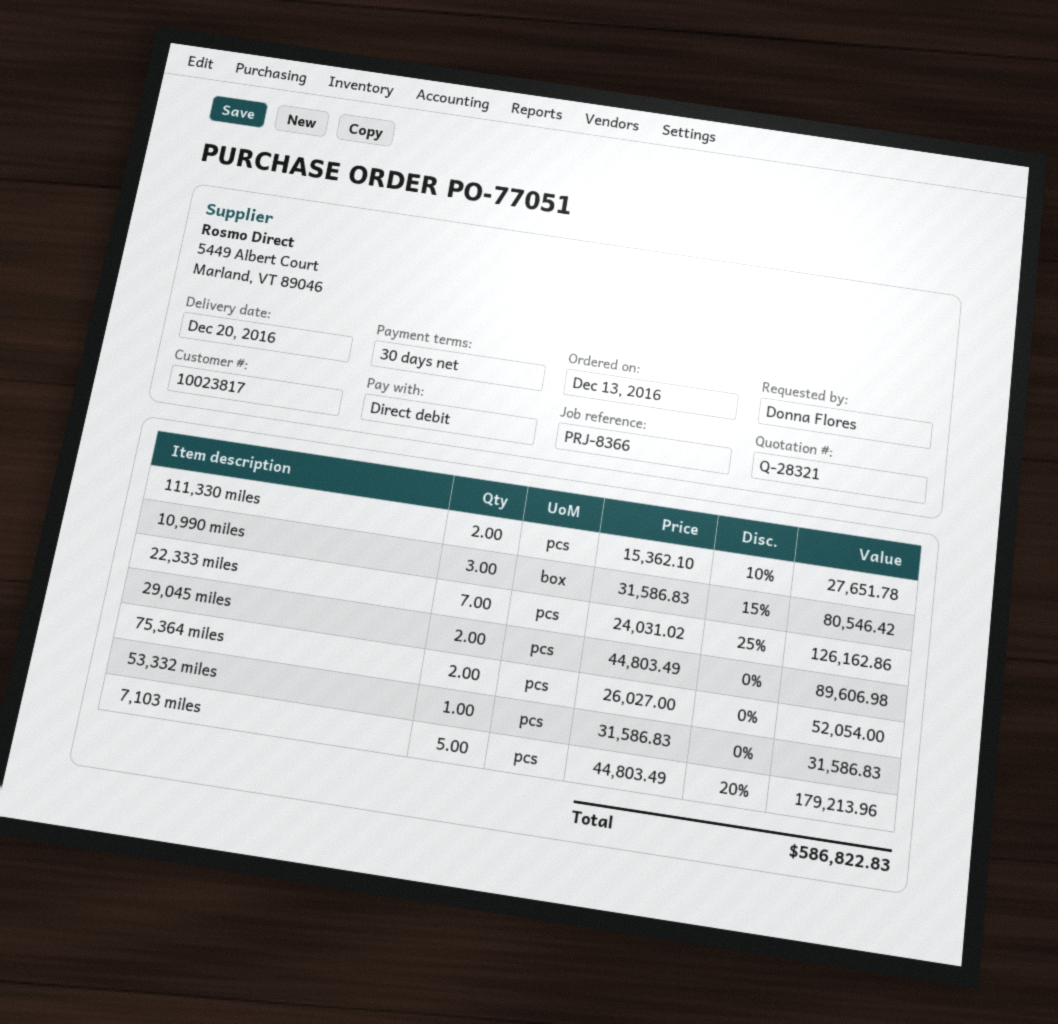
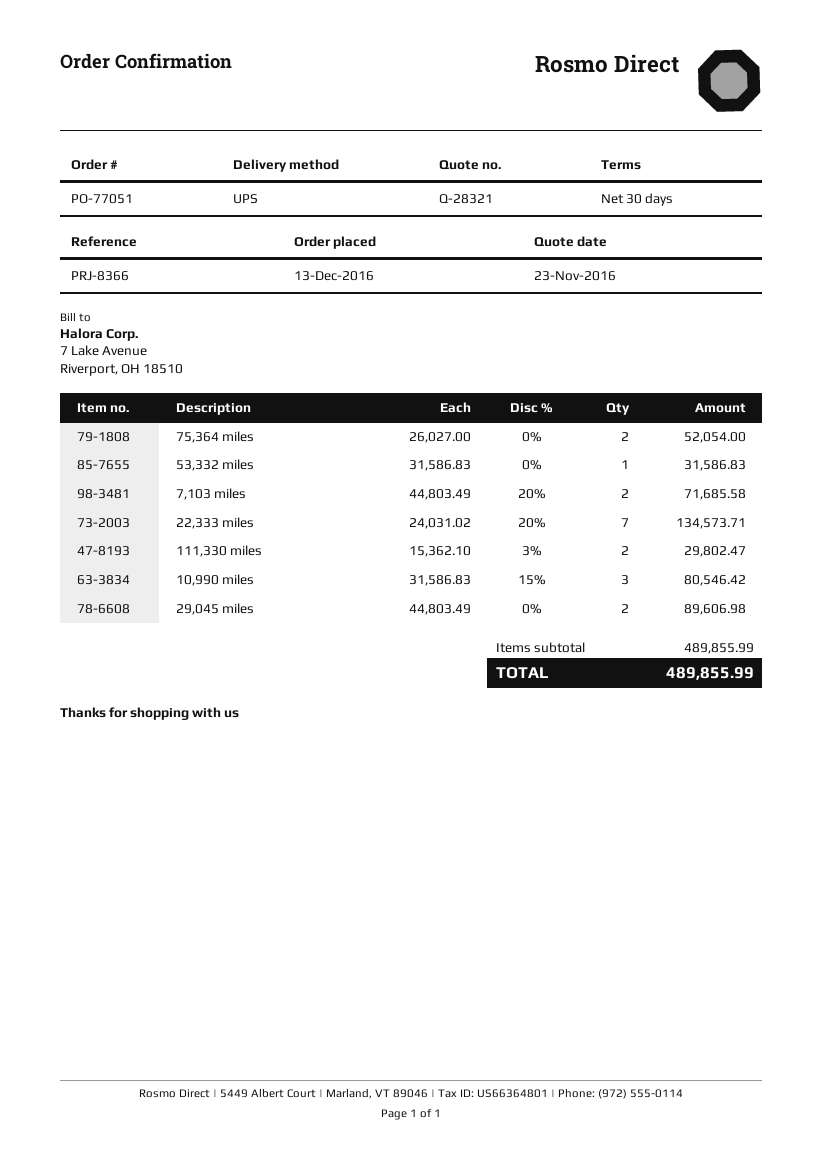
111,330 miles: 2 x 15362.10 - 10% = 27651.78 -> 2 x 15362.10 - 3% = 29802.47
22,333 miles: 7 x 24031.02 - 25% = 126162.86 -> 7 x 24031.02 - 20% = 134573.71
7,103 miles: 5 x 44803.49 - 20% = 179213.96 -> 2 x 44803.49 - 20% = 71685.58
total: 586822.83 -> 489855.99

